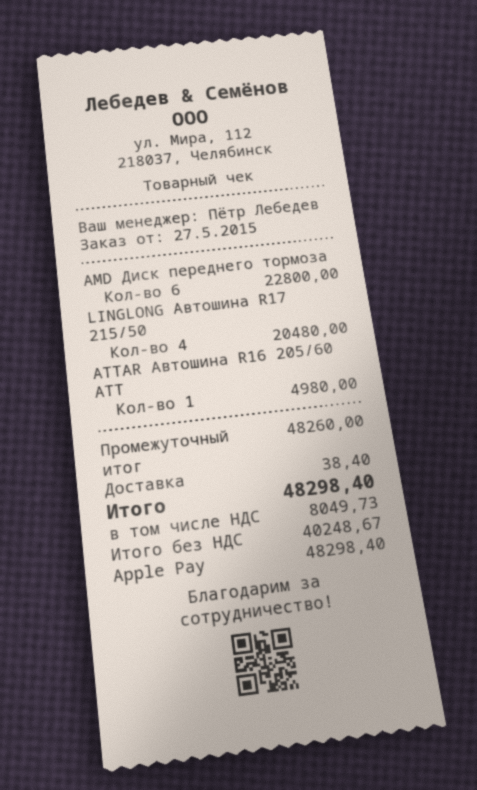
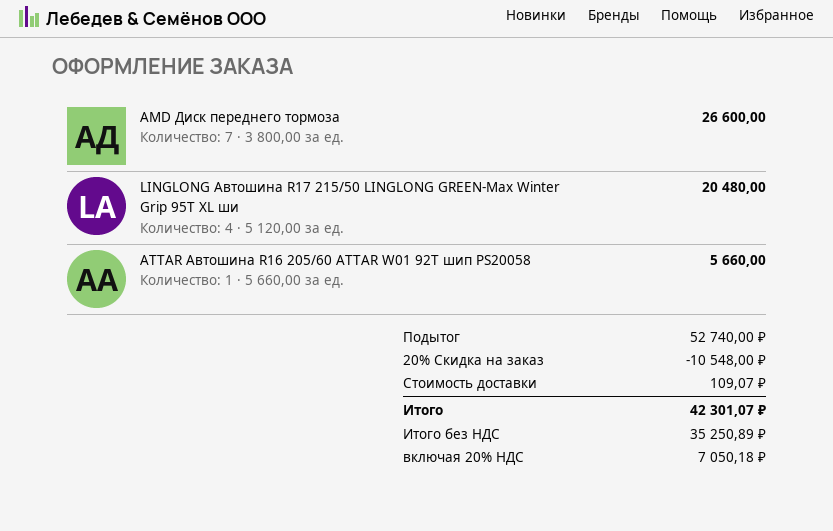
AMD Диск переднего тормоза: 6 for 22800.00 -> 7 for 26600.00
ATTAR Автошина R16 205/60 ATT: 1 for 4980.00 -> 1 for 5660.00
subtotal: 48260.00 -> 52740.00
discount: none -> 20% = 10548.00
shipping: 38.40 -> 109.07
net: 40248.67 -> 35250.89
tax: 8049.73 -> 7050.18
total: 48298.40 -> 42301.07

